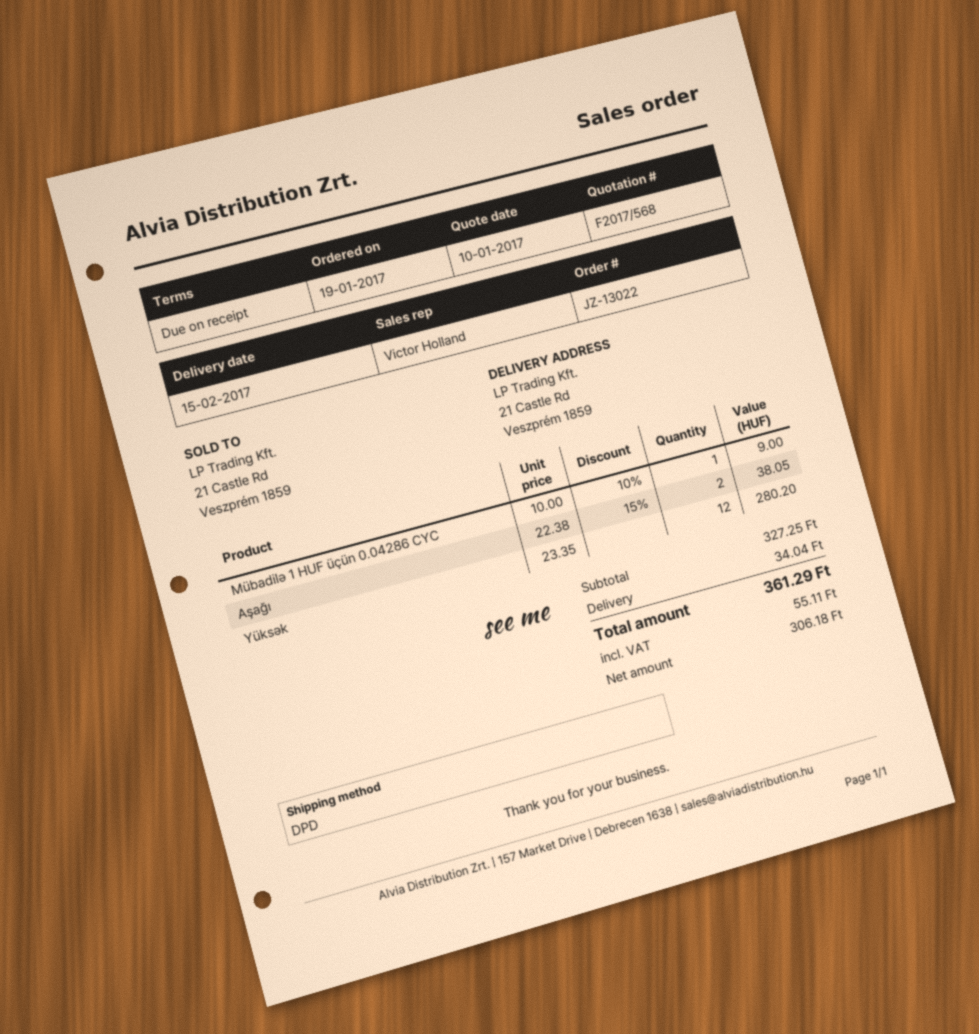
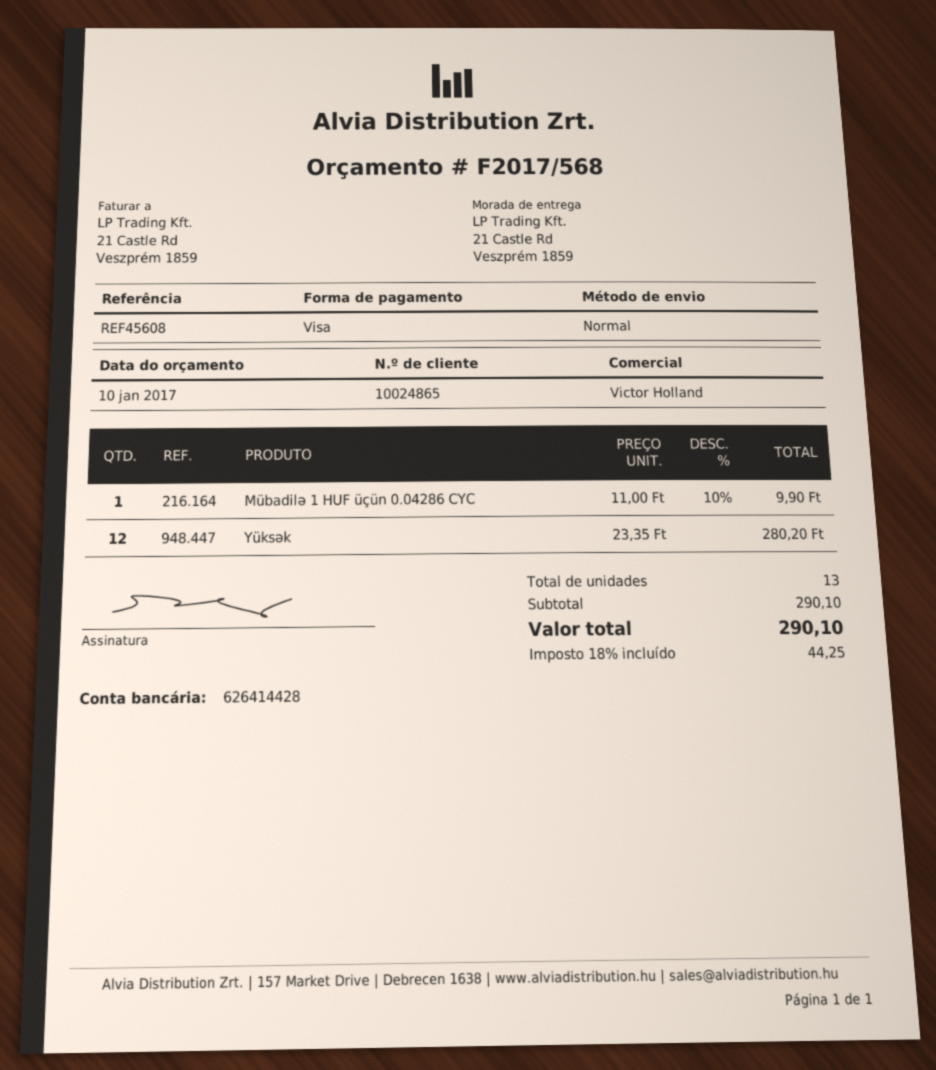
shipping method: DPD -> standard
Mübadilə 1 HUF üçün 0.04286 CYC: 1 x 10.00 - 10% = 9.00 -> 1 x 11.00 - 10% = 9.90
Aşağı: 2 x 22.38 - 15% = 38.05 -> none
subtotal: 327.25 -> 290.10
shipping: 34.04 -> none
tax: 55.11 -> 44.25
total: 361.29 -> 290.10

